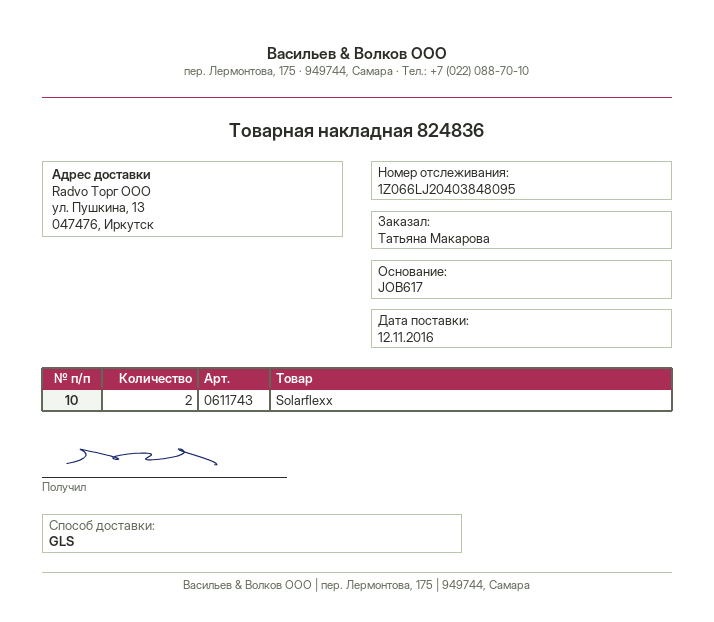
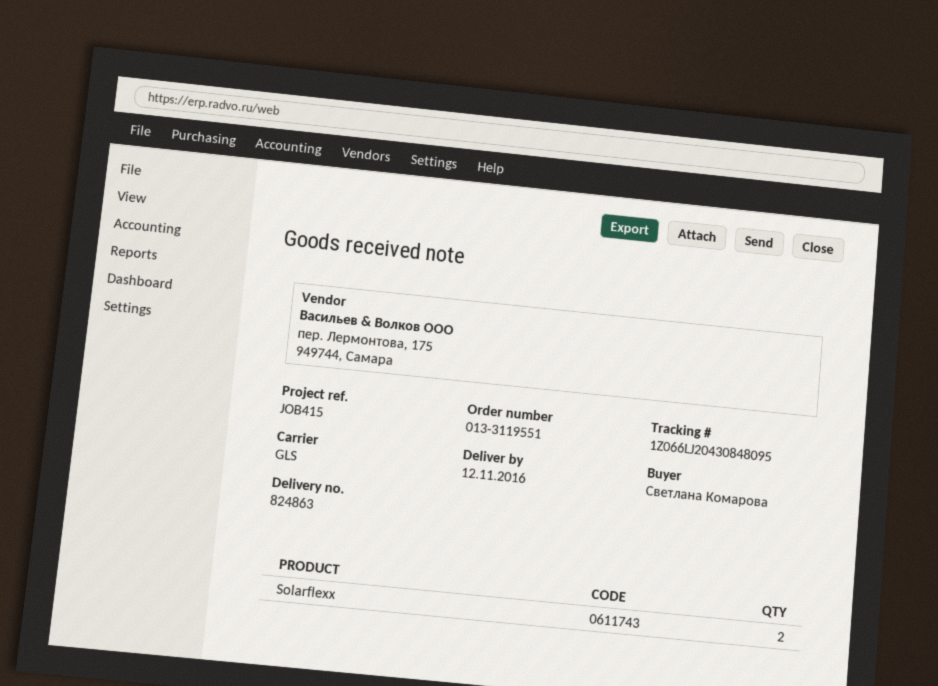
delivery note number: 824836 -> 824863
reference: JOB617 -> JOB415
ordered by: Татьяна Макарова -> Светлана Комарова
tracking number: 1Z066LJ20403848095 -> 1Z066LJ20430848095

